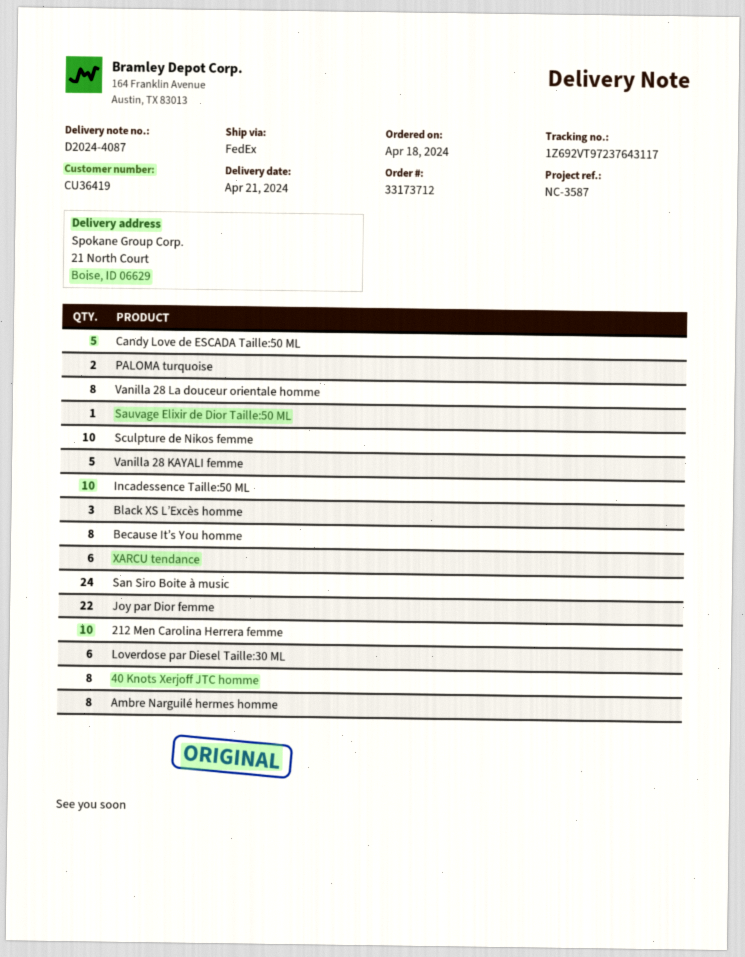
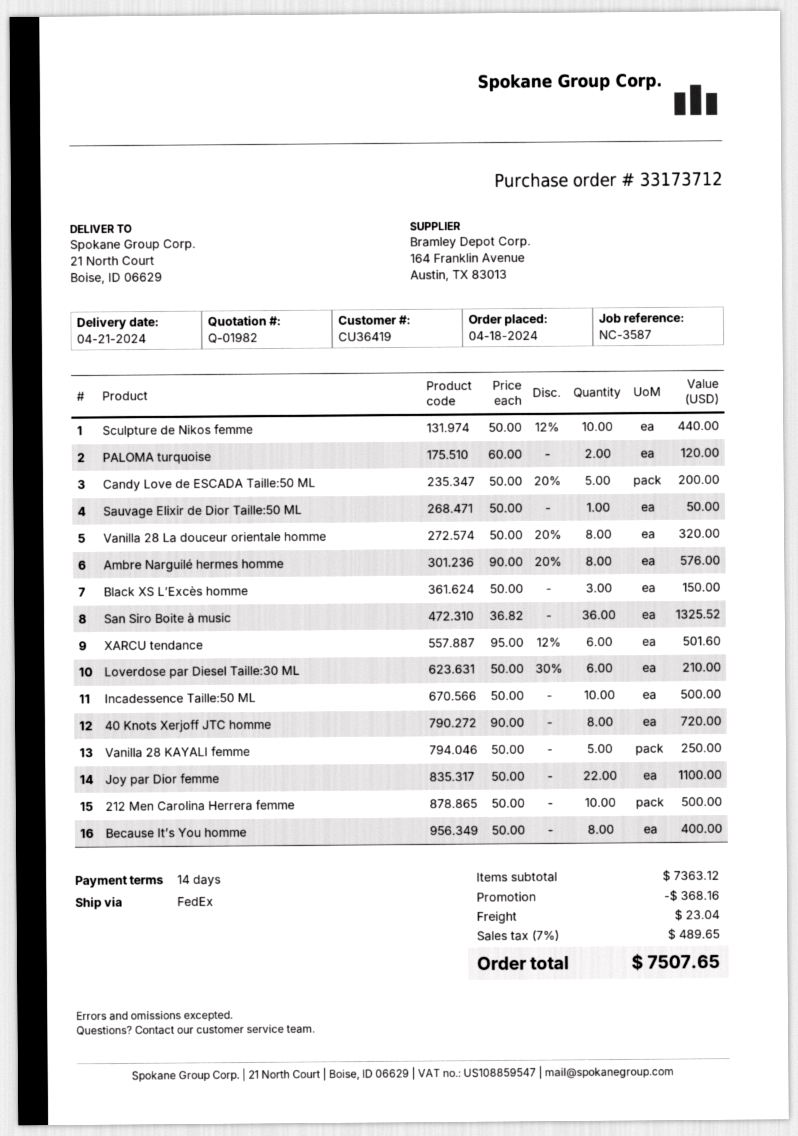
San Siro Boite à music: 24 -> 36

